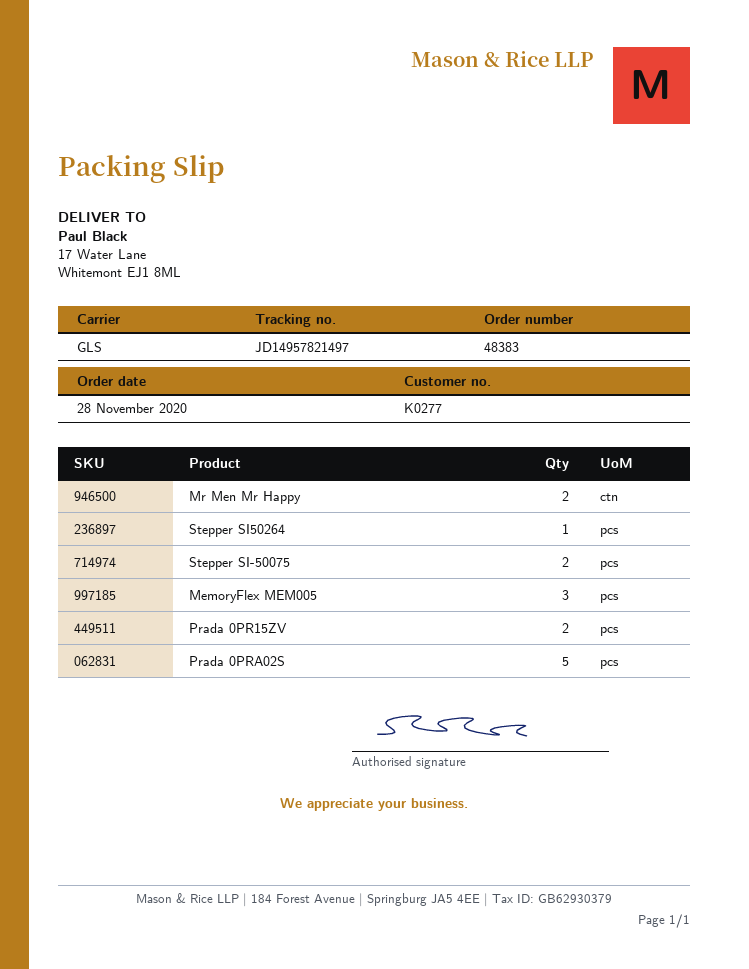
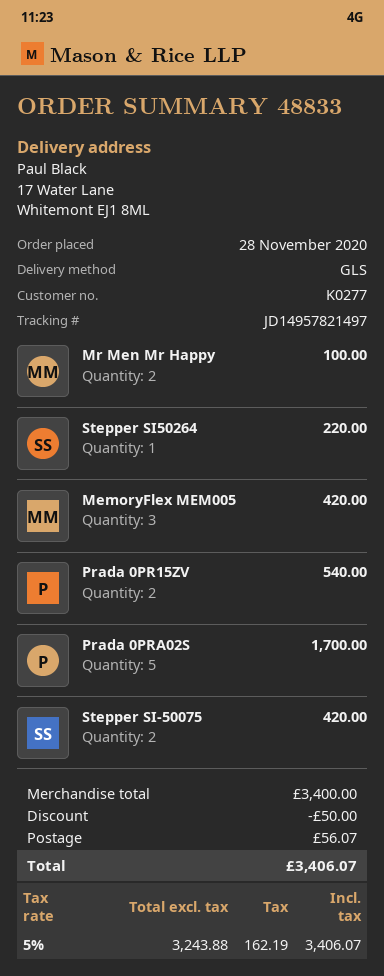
order number: 48383 -> 48833

